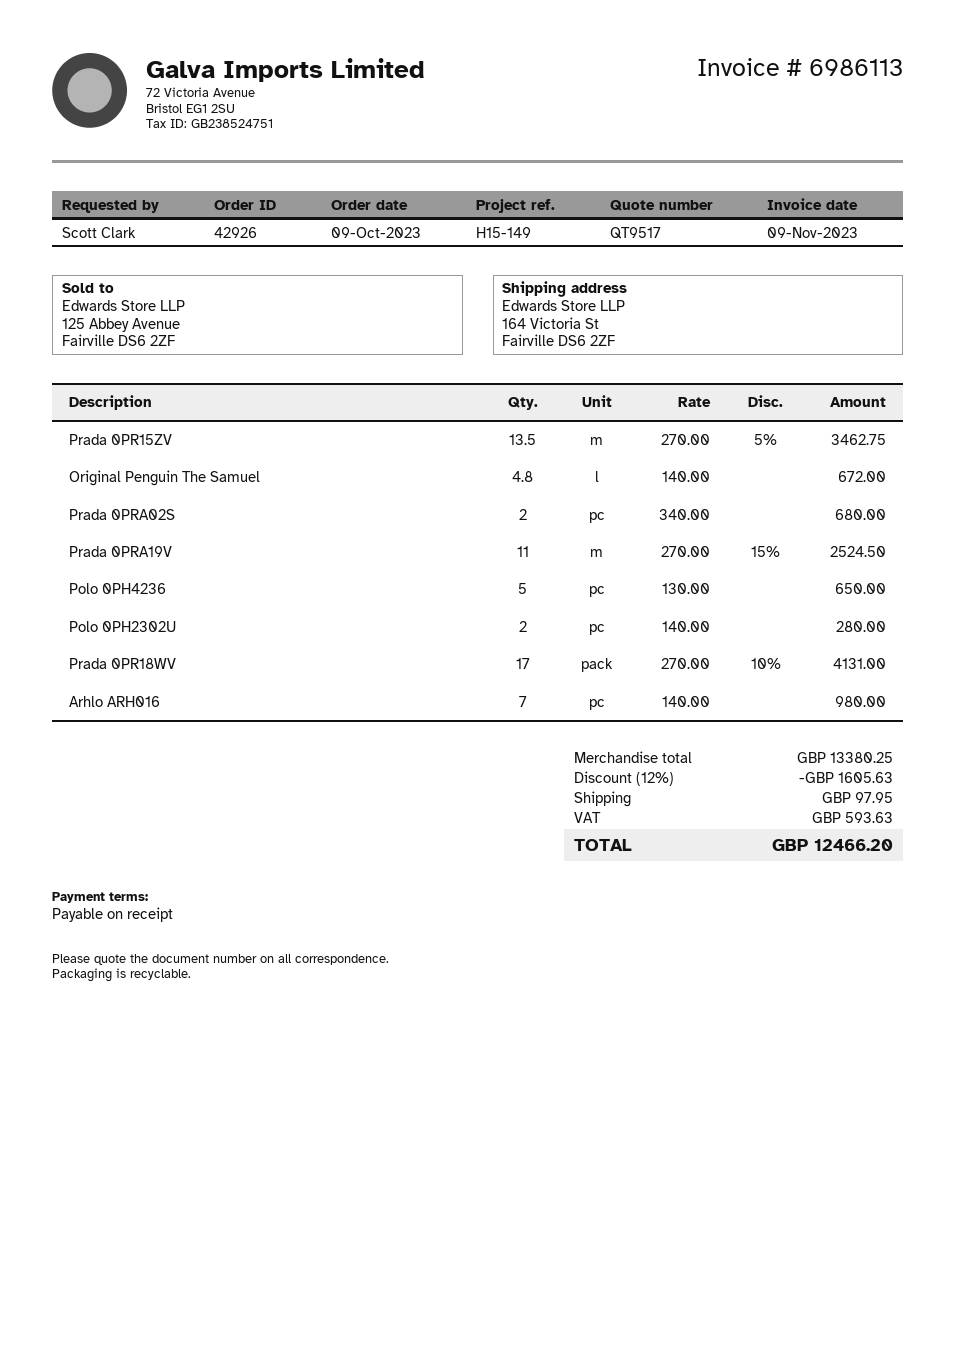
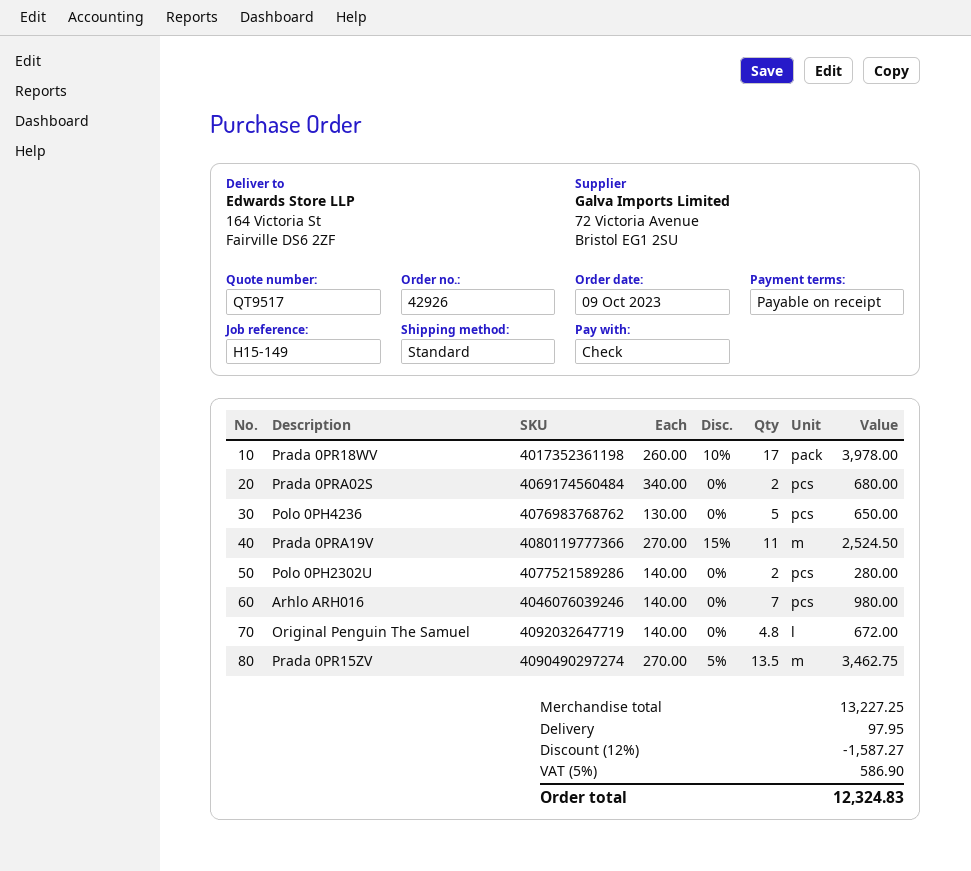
Prada 0PR18WV: 17 x 270.00 - 10% = 4131.00 -> 17 x 260.00 - 10% = 3978.00
subtotal: 13380.25 -> 13227.25
discount: 12% = 1605.63 -> 12% = 1587.27
tax: 593.63 -> 586.90
total: 12466.20 -> 12324.83

